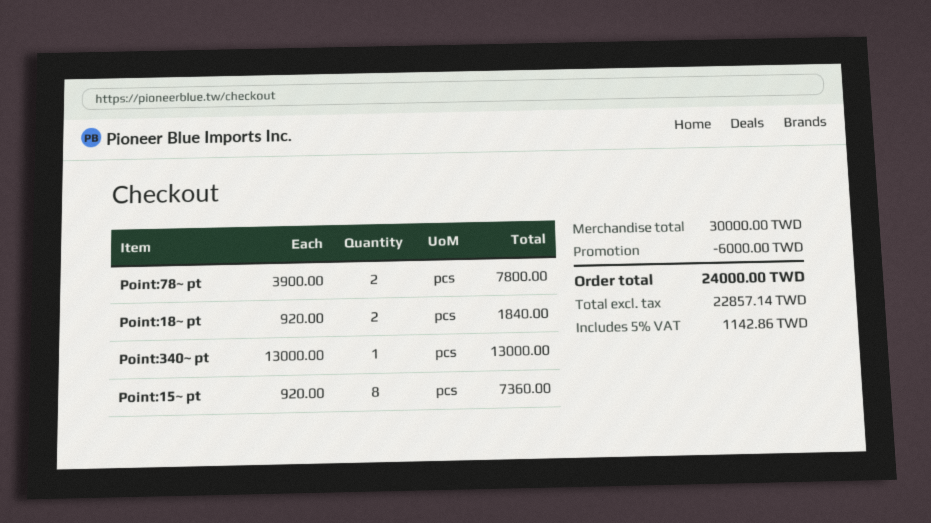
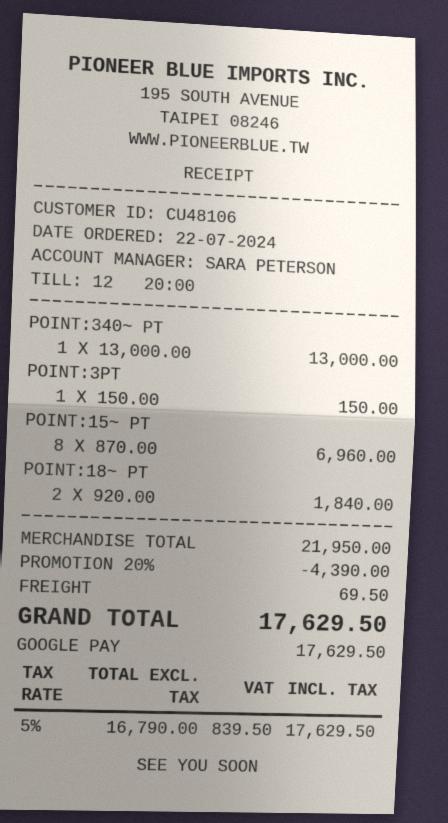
Point:78~ pt: 2 x 3900.00 = 7800.00 -> none
Point:15~ pt: 8 x 920.00 = 7360.00 -> 8 x 870.00 = 6960.00
POINT:3PT: none -> 1 x 150.00 = 150.00
subtotal: 30000.00 -> 21950.00
discount: 6000.00 -> 4390.00
shipping: none -> 69.50
net: 22857.14 -> 16790.00
tax: 5% = 1142.86 -> 5% = 839.50
total: 24000.00 -> 17629.50

